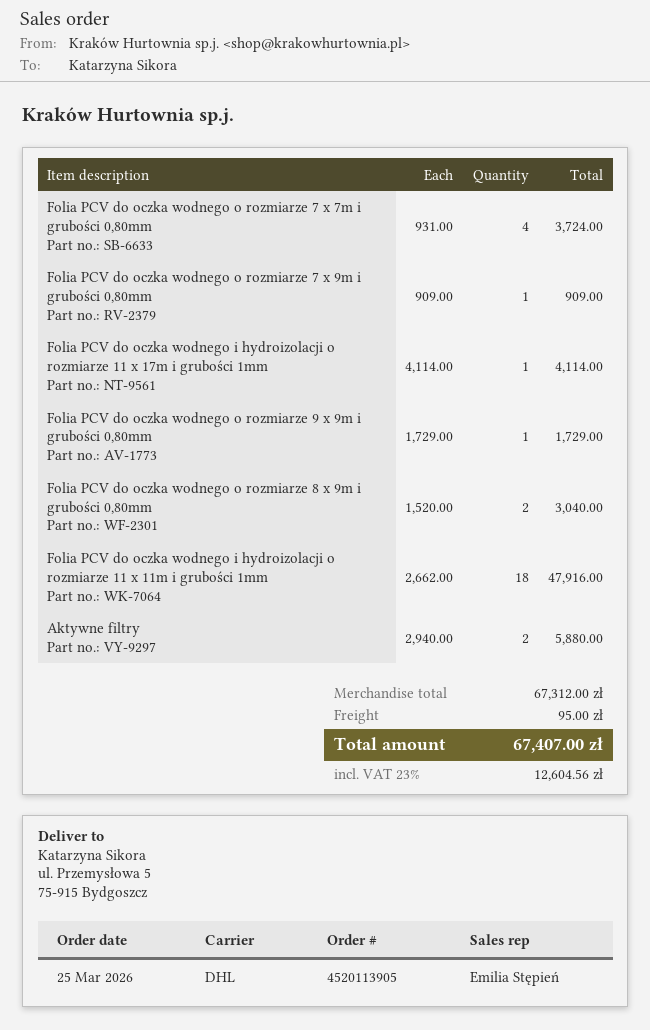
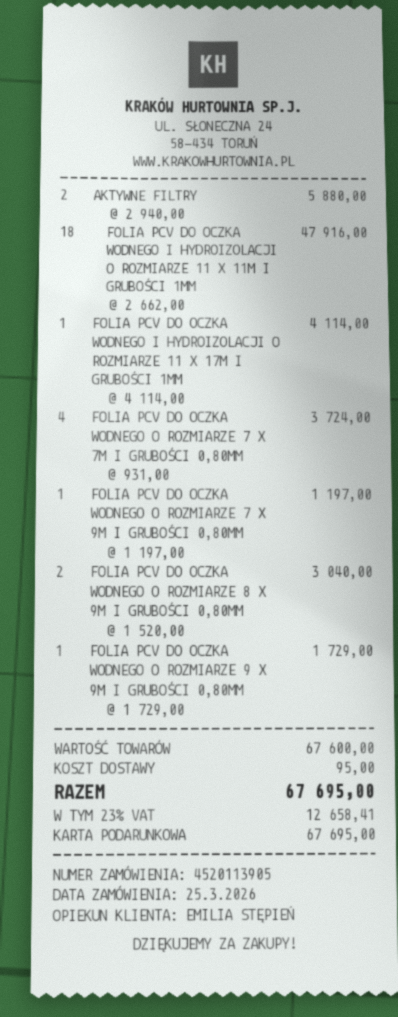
Folia PCV do oczka wodnego o rozmiarze 7 x 9m i grubości 0,80mm: 1 x 909.00 = 909.00 -> 1 x 1197.00 = 1197.00
subtotal: 67312.00 -> 67600.00
tax: 23% = 12604.56 -> 23% = 12658.41
total: 67407.00 -> 67695.00

